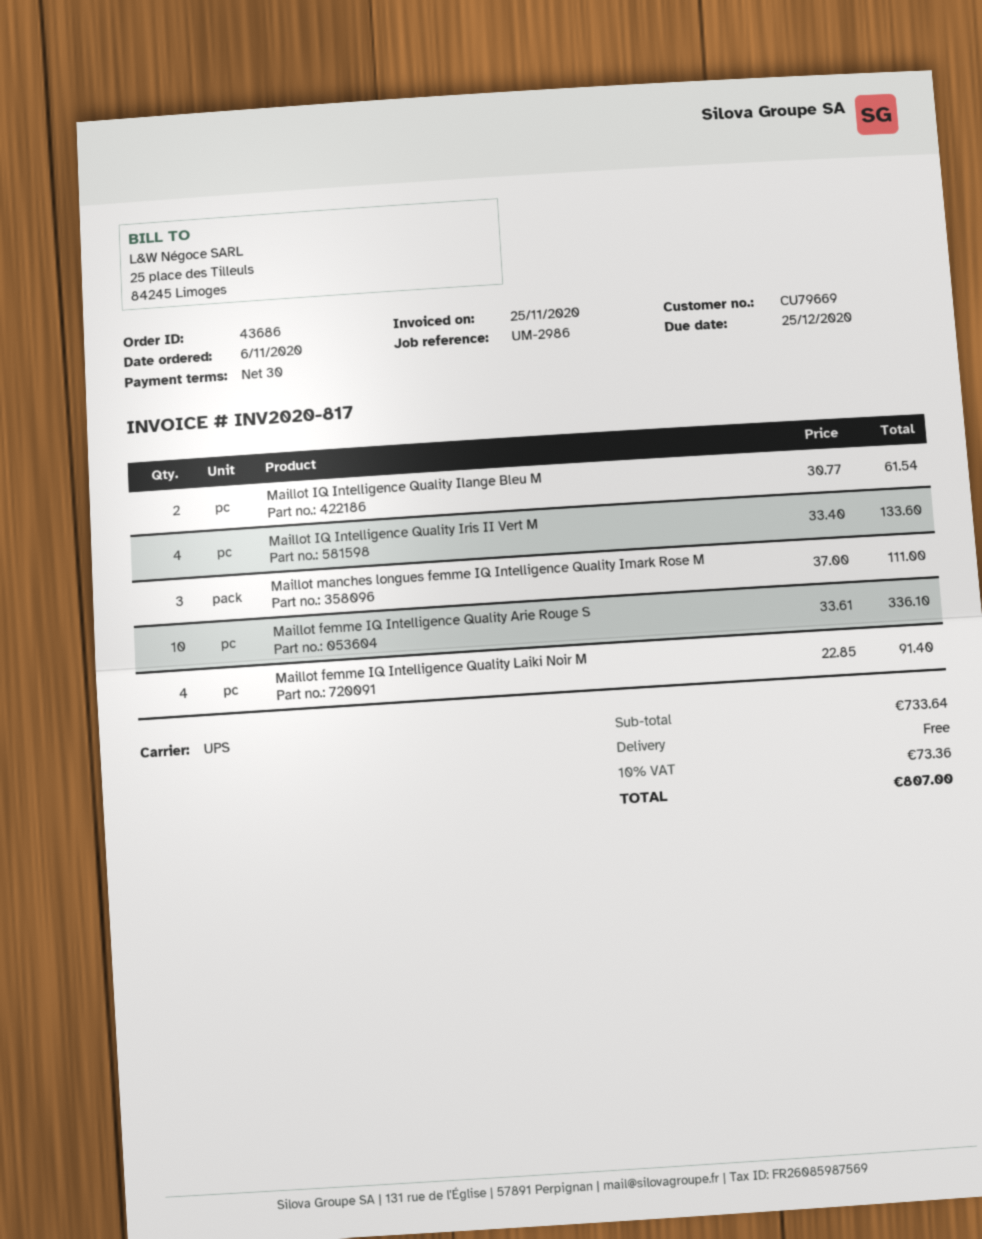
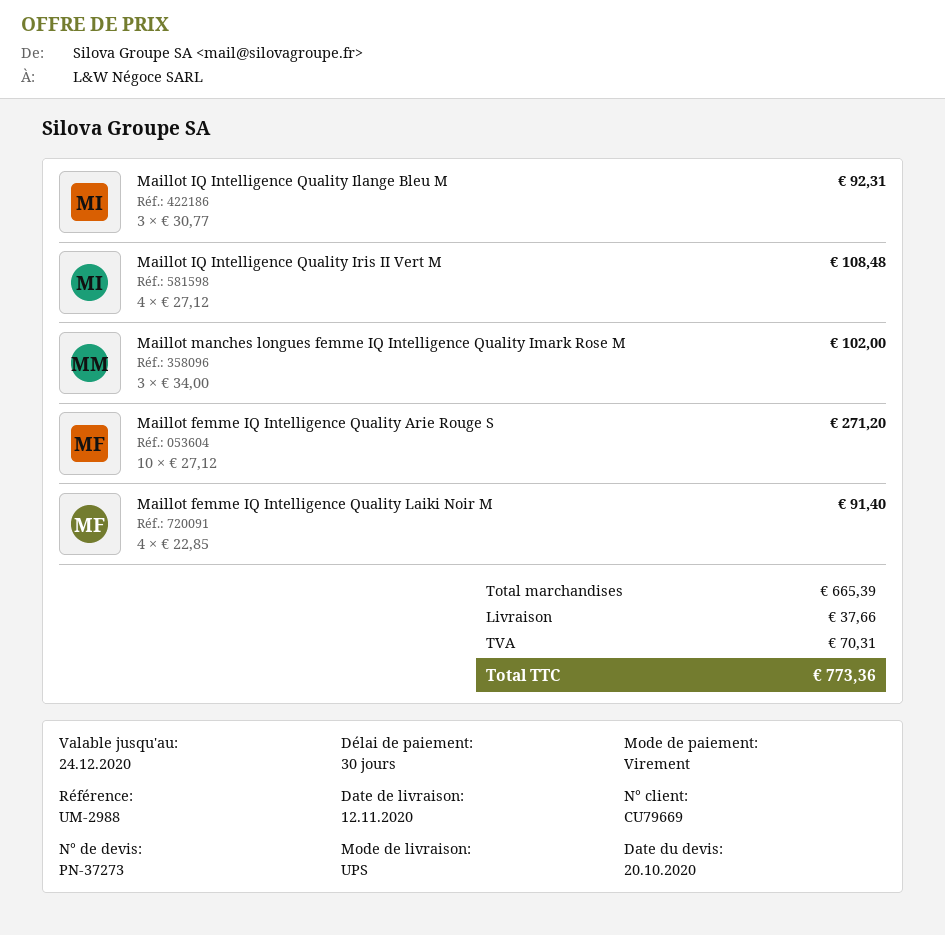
reference: UM-2986 -> UM-2988
Maillot IQ Intelligence Quality Ilange Bleu M: 2 x 30.77 = 61.54 -> 3 x 30.77 = 92.31
Maillot IQ Intelligence Quality Iris II Vert M: 4 x 33.40 = 133.60 -> 4 x 27.12 = 108.48
Maillot manches longues femme IQ Intelligence Quality Imark Rose M: 3 x 37.00 = 111.00 -> 3 x 34.00 = 102.00
Maillot femme IQ Intelligence Quality Arie Rouge S: 10 x 33.61 = 336.10 -> 10 x 27.12 = 271.20
subtotal: 733.64 -> 665.39
shipping: 0.00 -> 37.66
tax: 73.36 -> 70.31
total: 807.00 -> 773.36

